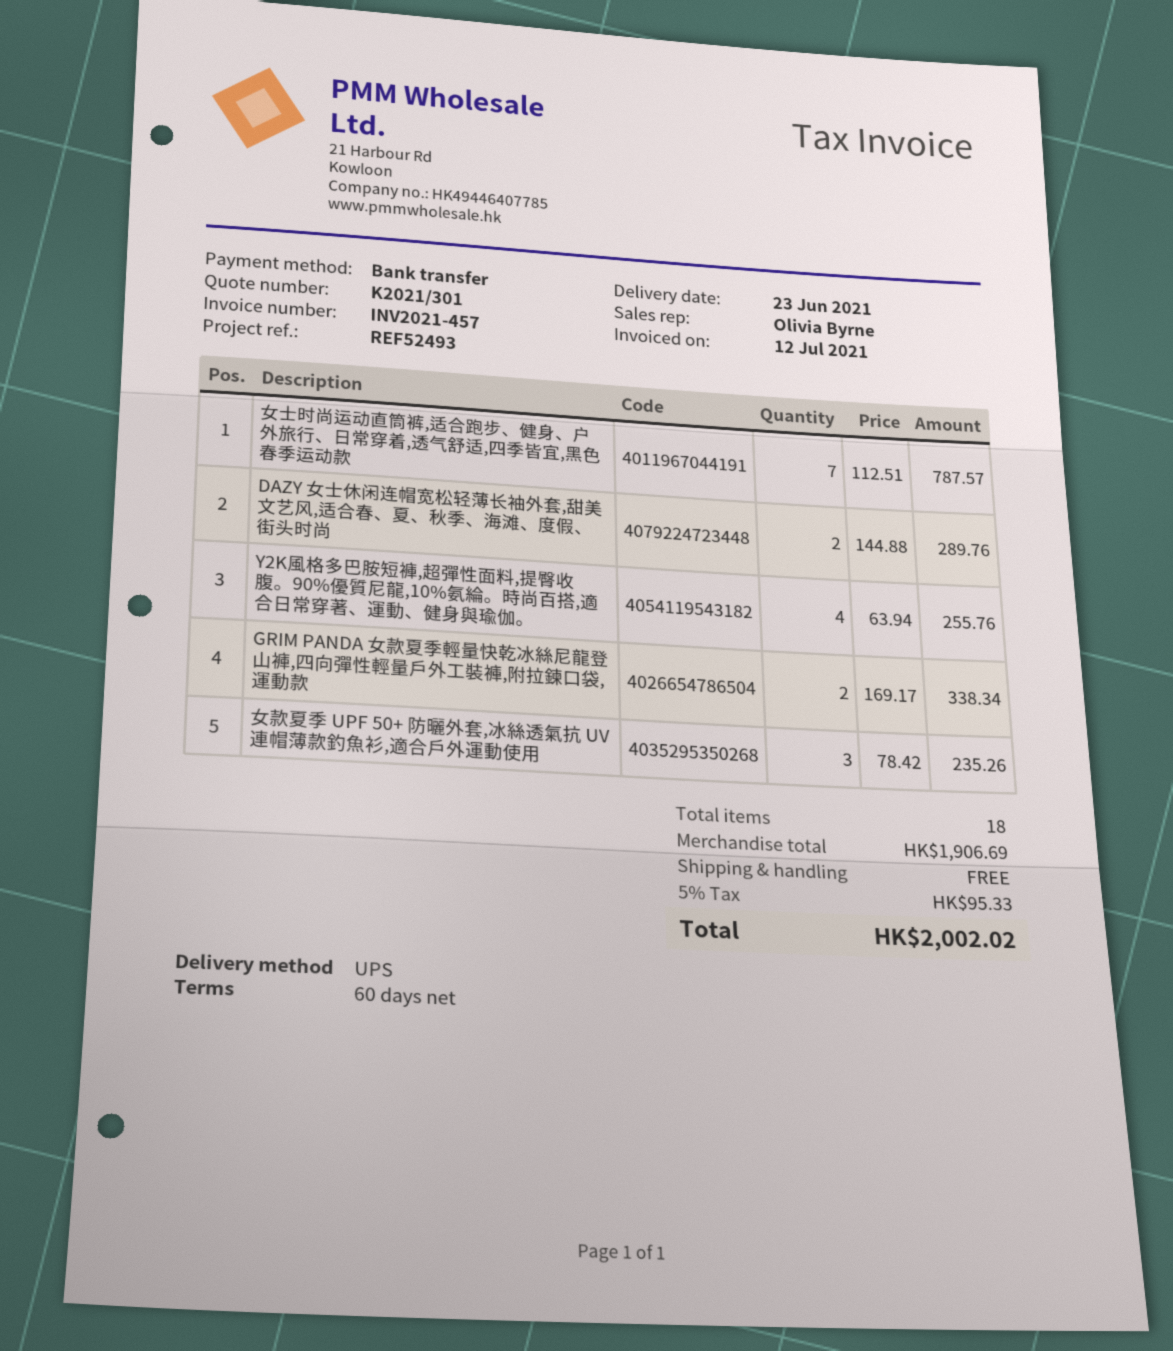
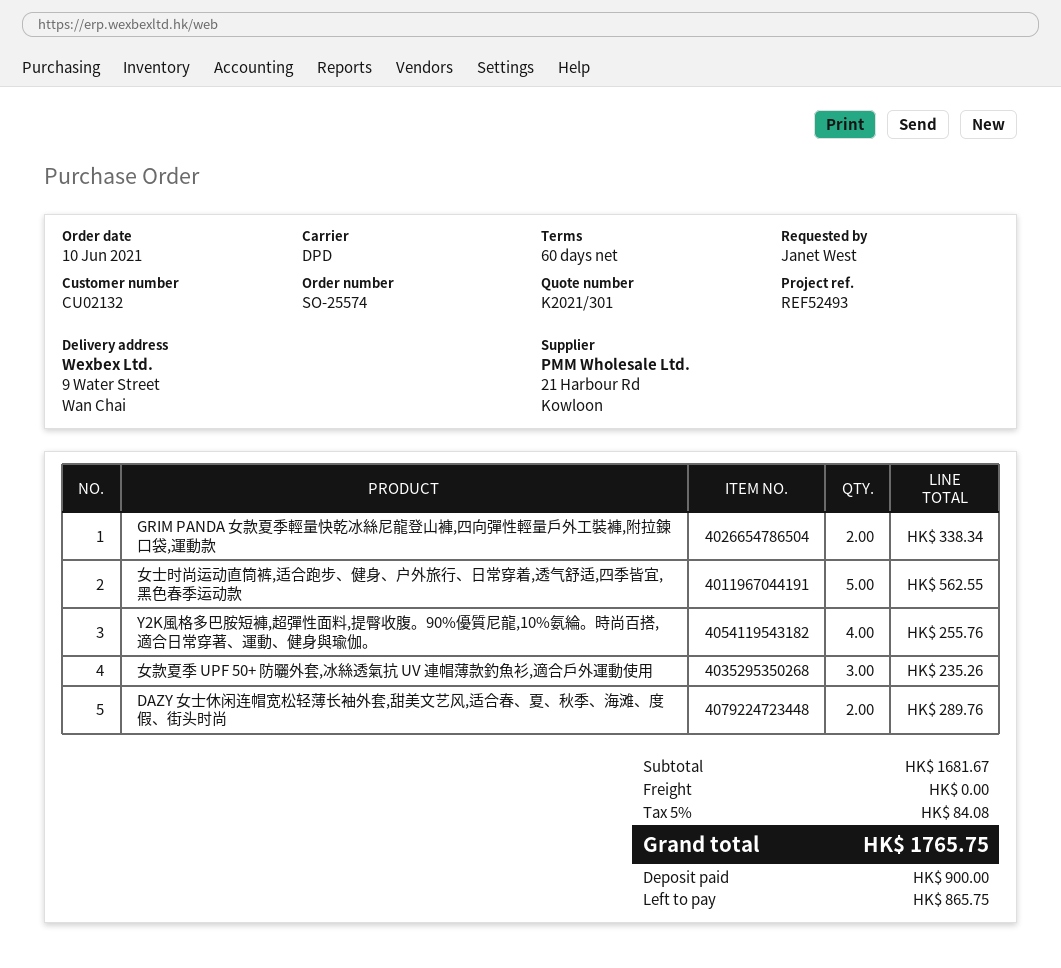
shipping method: UPS -> DPD
女士时尚运动直筒裤,适合跑步、健身、户外旅行、日常穿着,透气舒适,四季皆宜,黑色春季运动款: 7 for 787.57 -> 5 for 562.55
subtotal: 1906.69 -> 1681.67
tax: 5% = 95.33 -> 5% = 84.08
total: 2002.02 -> 1765.75

